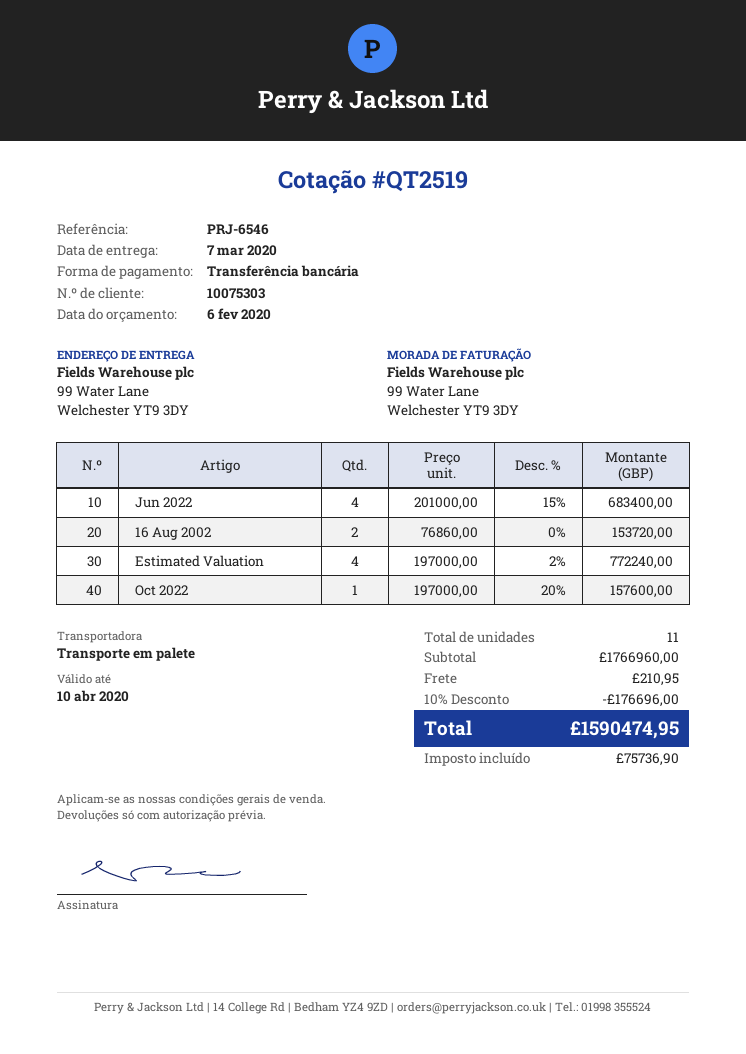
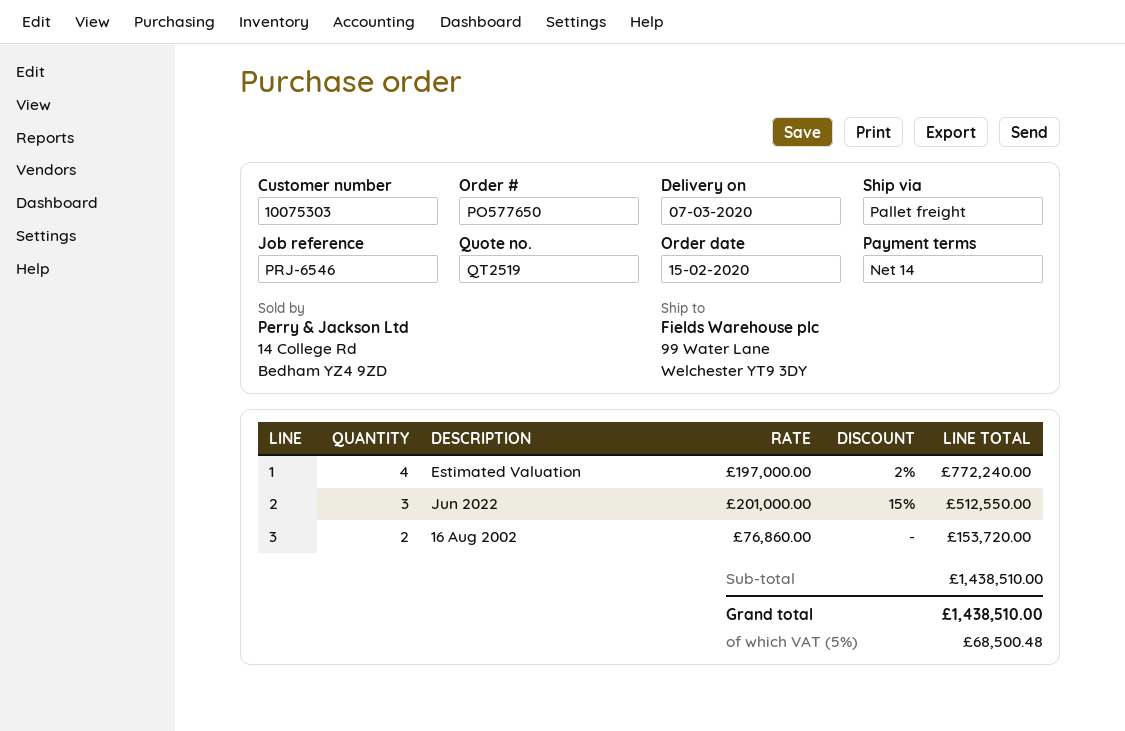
Jun 2022: 4 x 201000.00 - 15% = 683400.00 -> 3 x 201000.00 - 15% = 512550.00
Oct 2022: 1 x 197000.00 - 20% = 157600.00 -> none
subtotal: 1766960.00 -> 1438510.00
discount: 10% = 176696.00 -> none
shipping: 210.95 -> none
tax: 75736.90 -> 68500.48
total: 1590474.95 -> 1438510.00

